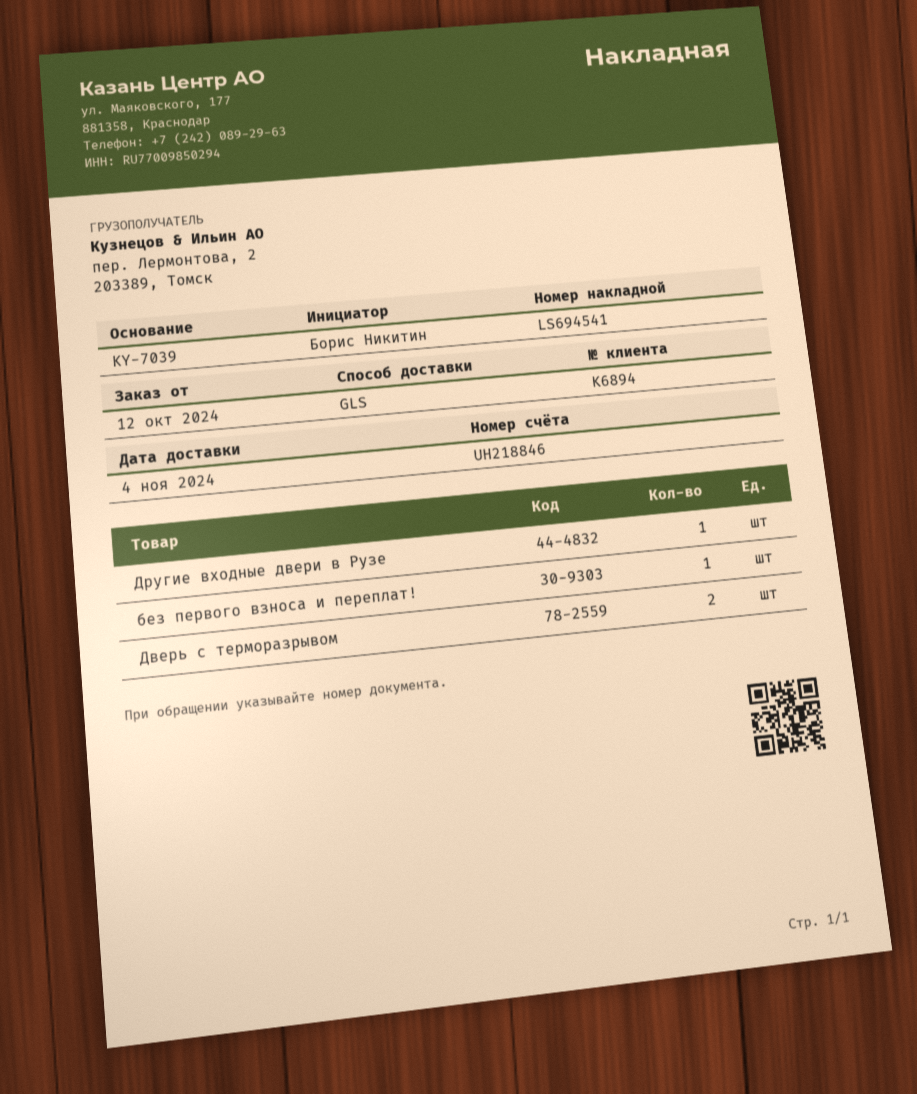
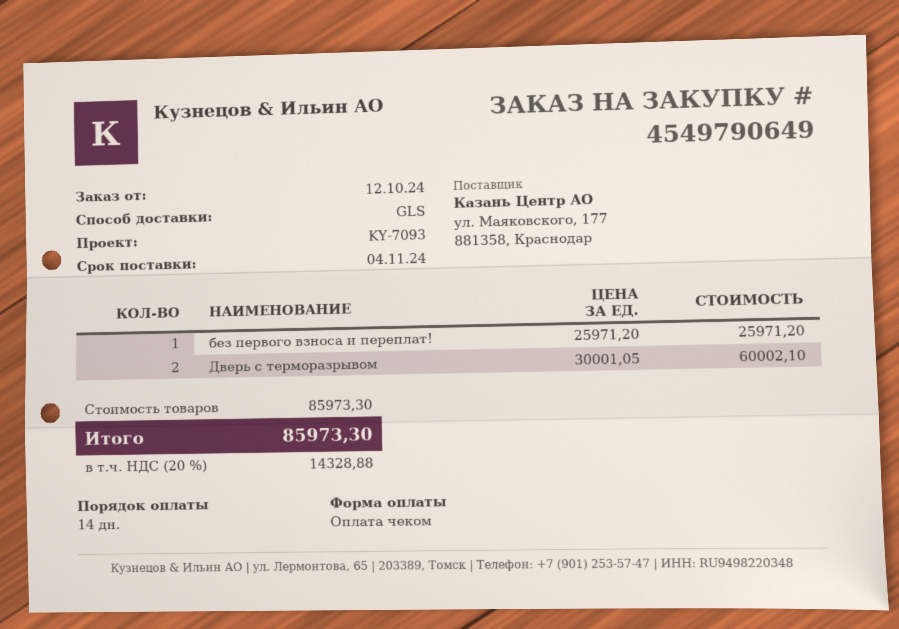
reference: KY-7039 -> KY-7093
Другие входные двери в Рузе: 1 -> none

